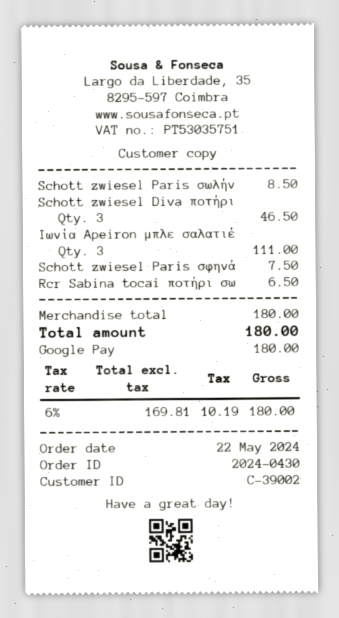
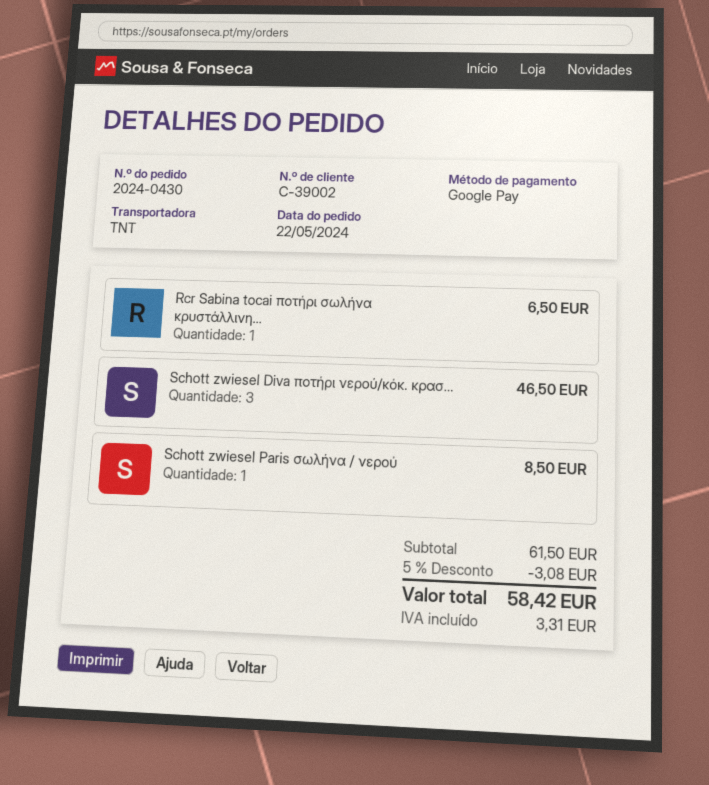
Ιωνία Apeiron μπλε σαλατιέ: 3 for 111.00 -> none
Schott zwiesel Paris σφηνά: 1 for 7.50 -> none
subtotal: 180.00 -> 61.50
discount: none -> 5% = 3.08
tax: 10.19 -> 3.31
total: 180.00 -> 58.42

